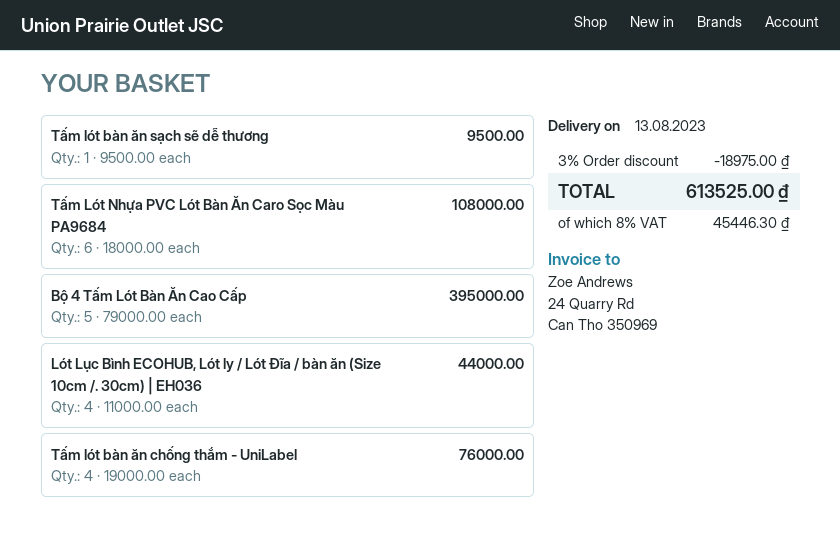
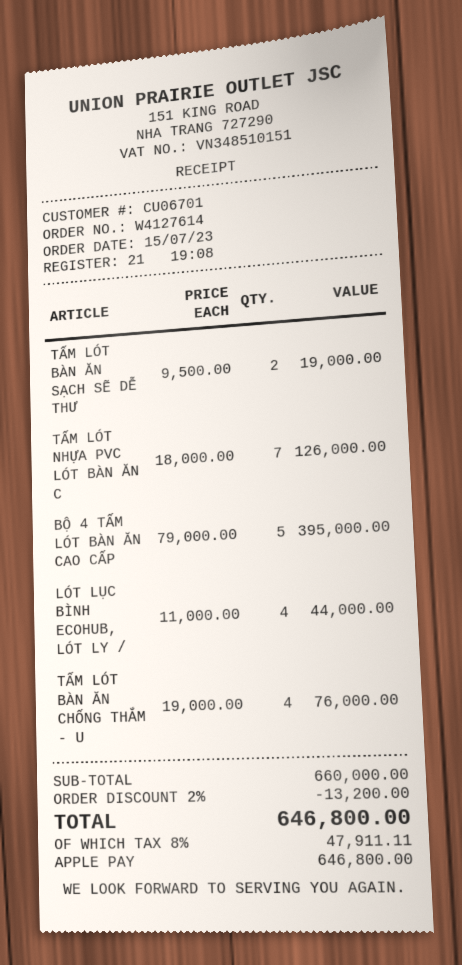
Tấm lót bàn ăn sạch sẽ dễ thương: 1 x 9500.00 = 9500.00 -> 2 x 9500.00 = 19000.00
Tấm Lót Nhựa PVC Lót Bàn Ăn Caro Sọc Màu PA9684: 6 x 18000.00 = 108000.00 -> 7 x 18000.00 = 126000.00
discount: 3% = 18975.00 -> 2% = 13200.00
tax: 8% = 45446.30 -> 8% = 47911.11
total: 613525.00 -> 646800.00

